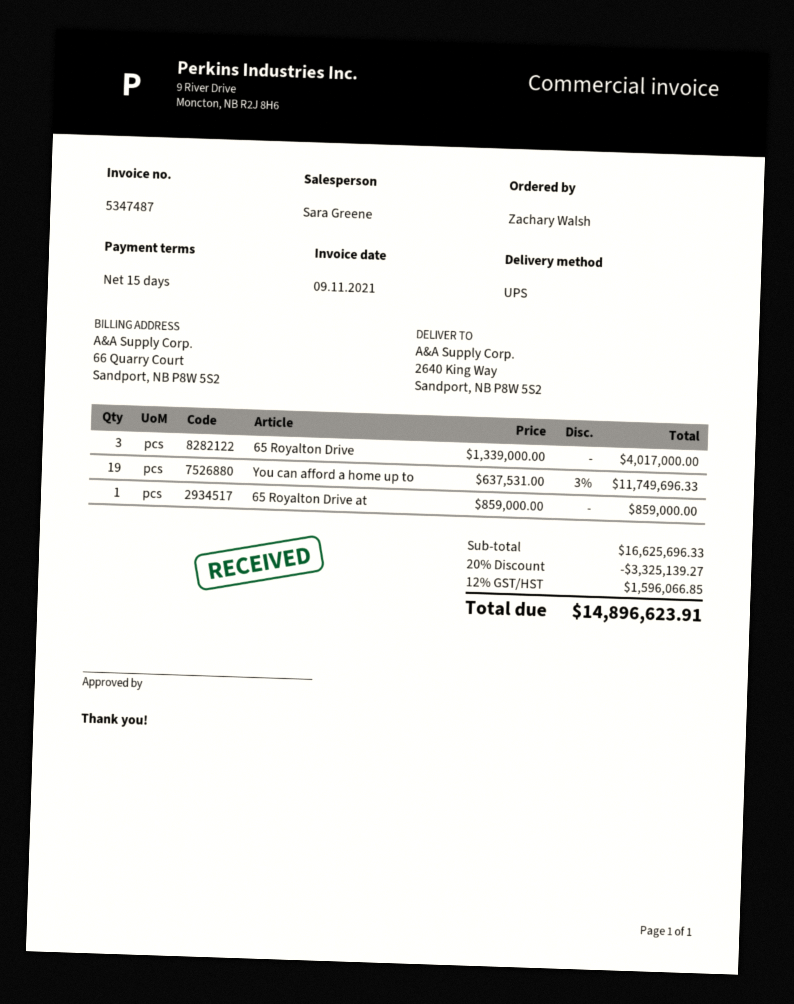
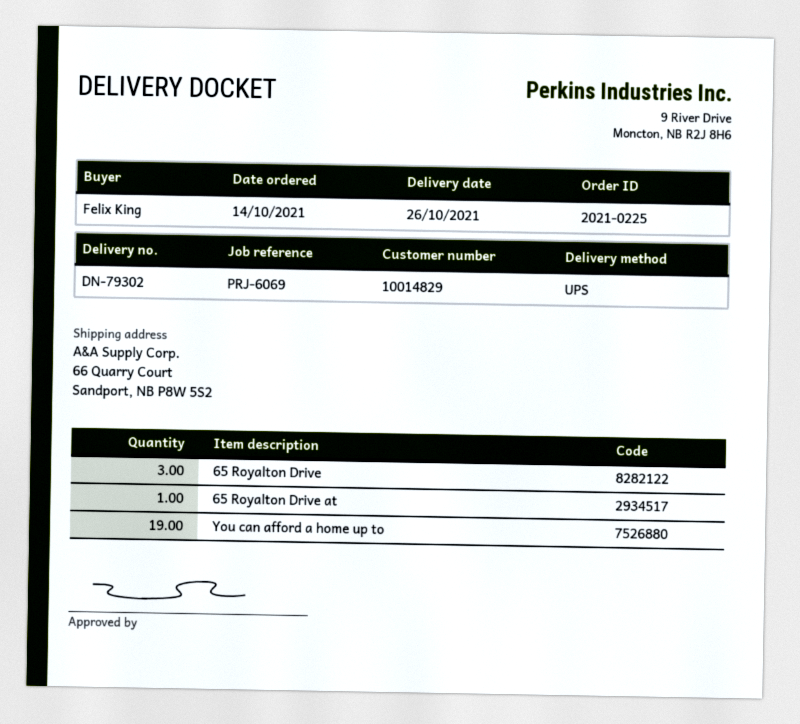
ordered by: Zachary Walsh -> Felix King
ship to: 2640 King Way, Sandport, NB P8W 5S2 -> 66 Quarry Court, Sandport, NB P8W 5S2

